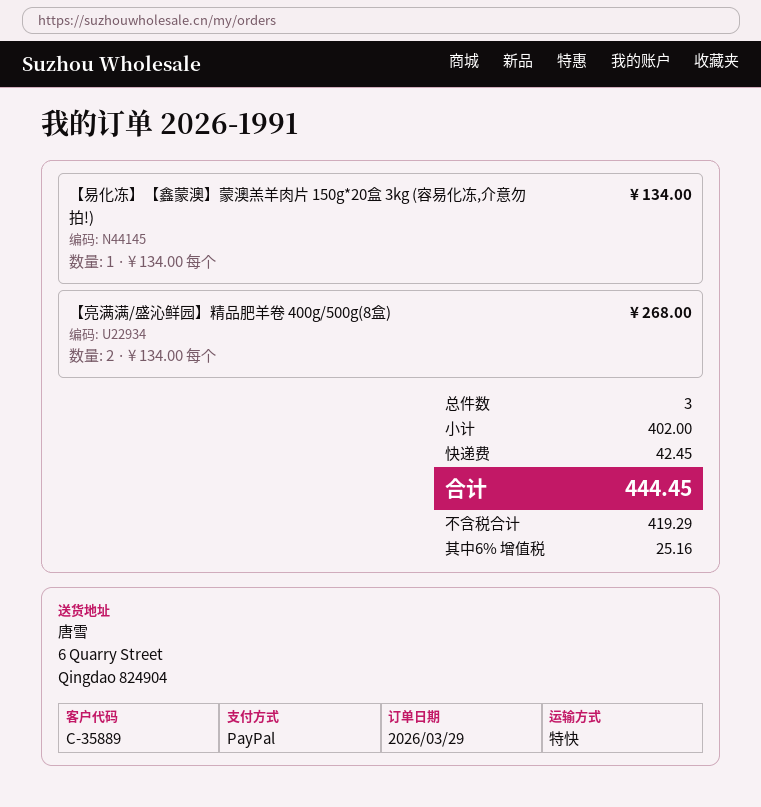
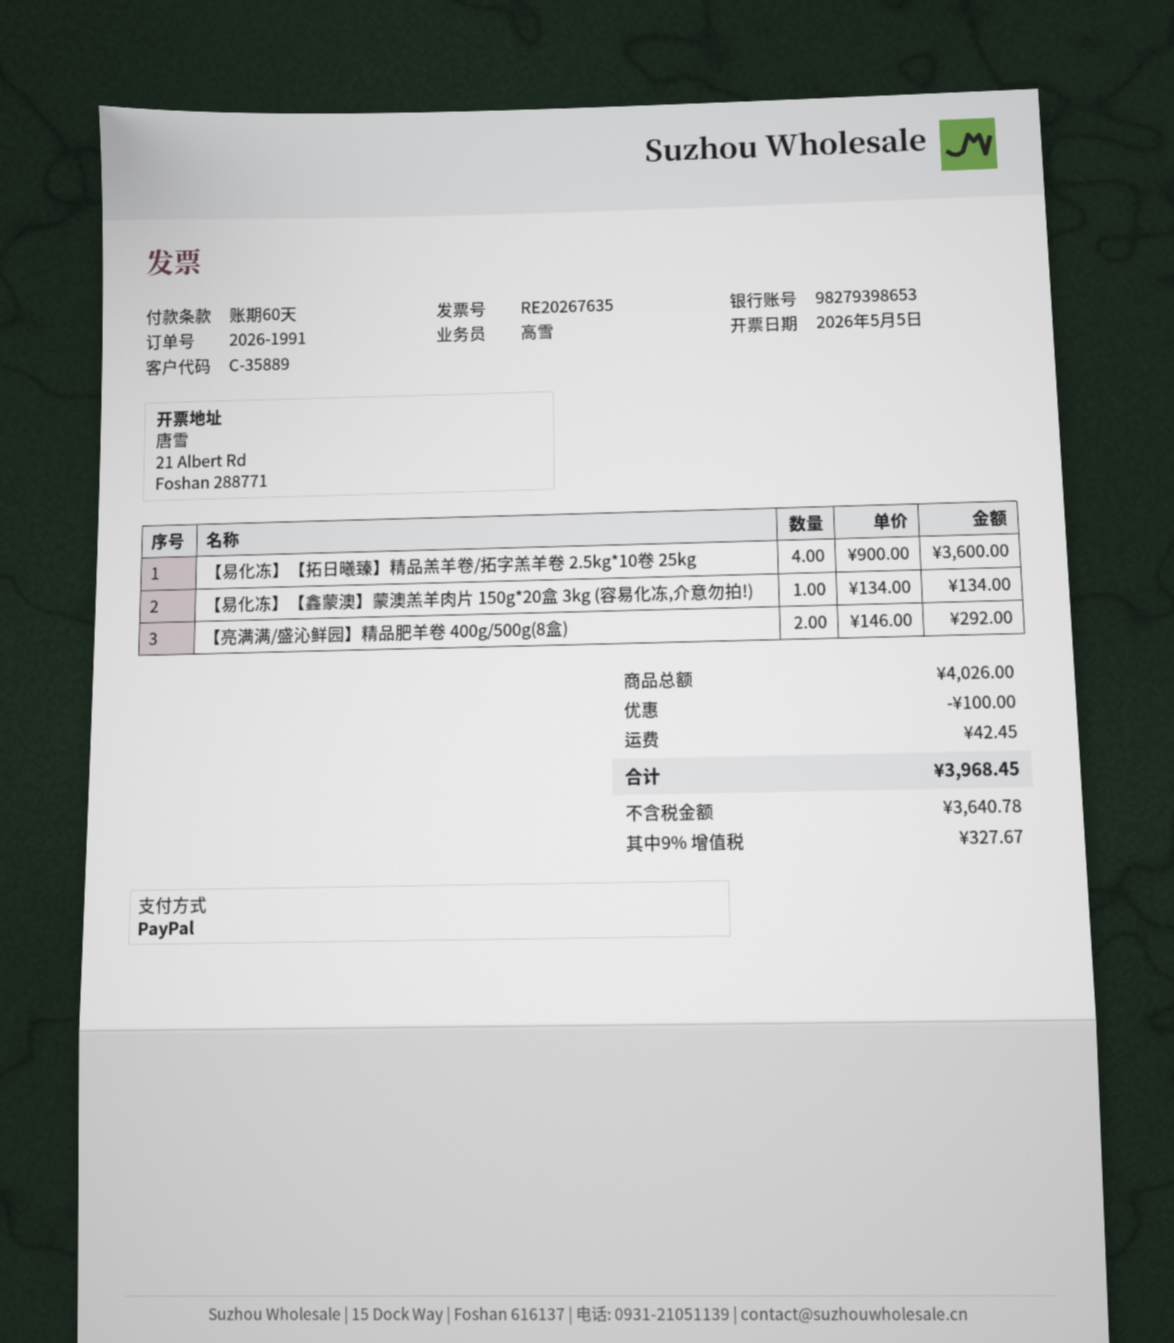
【亮满满/盛沁鲜园】精品肥羊卷 400g/500g(8盒): 2 x 134.00 = 268.00 -> 2 x 146.00 = 292.00
【易化冻】【拓日曦臻】精品羔羊卷/拓字羔羊卷 2.5kg*10卷 25kg: none -> 4 x 900.00 = 3600.00
subtotal: 402.00 -> 4026.00
discount: none -> 100.00
net: 419.29 -> 3640.78
tax: 6% = 25.16 -> 9% = 327.67
total: 444.45 -> 3968.45

